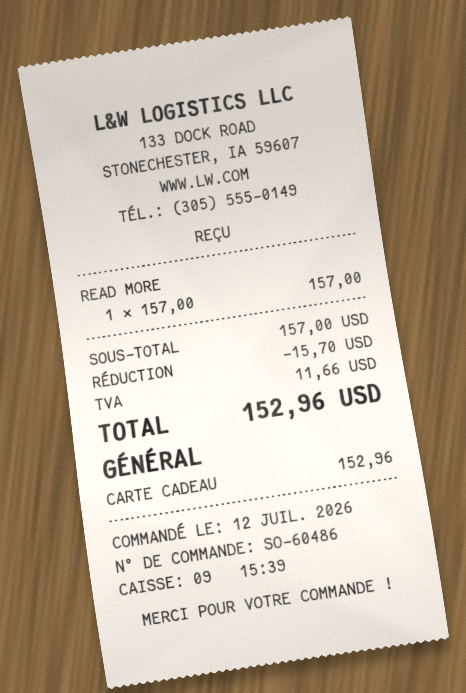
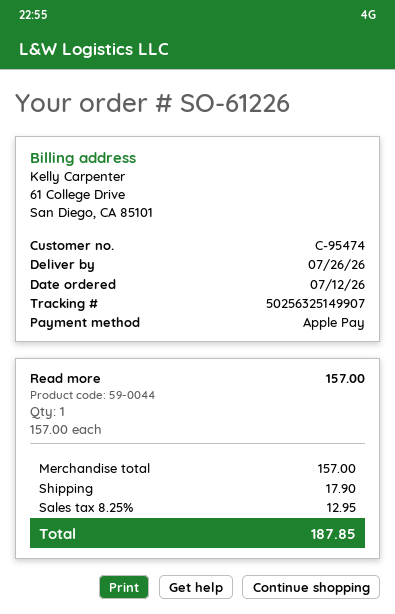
order number: SO-60486 -> SO-61226
payment method: gift card -> Apple Pay
discount: 15.70 -> none
shipping: none -> 17.90
tax: 11.66 -> 12.95
total: 152.96 -> 187.85

